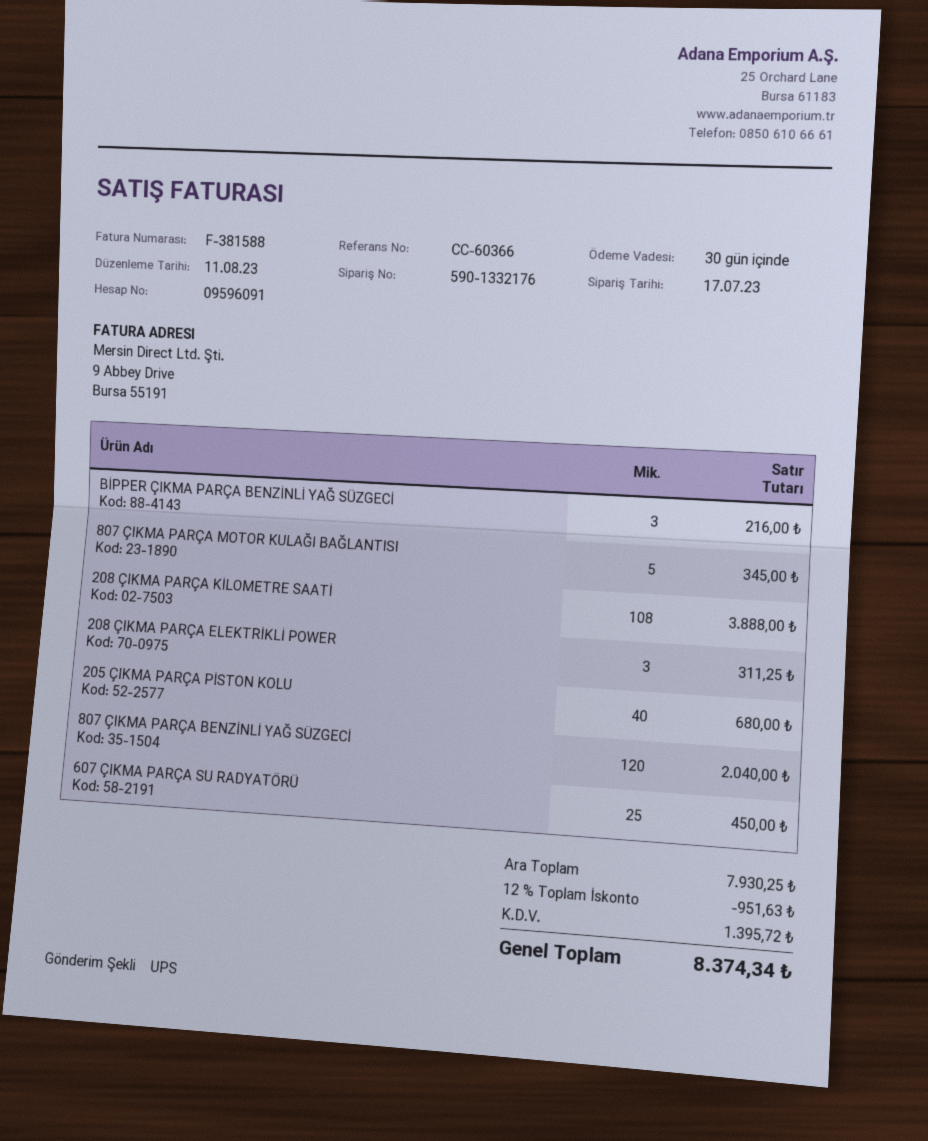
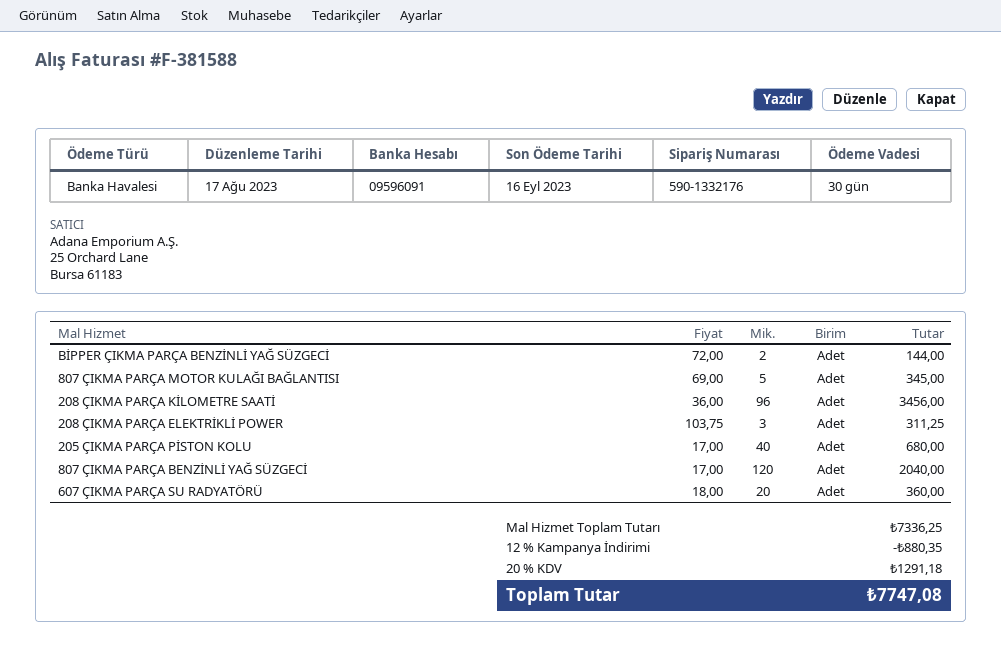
invoice date: 2023-08-11 -> 2023-08-17
BİPPER ÇIKMA PARÇA BENZİNLİ YAĞ SÜZGECİ: 3 for 216.00 -> 2 for 144.00
208 ÇIKMA PARÇA KİLOMETRE SAATİ: 108 for 3888.00 -> 96 for 3456.00
607 ÇIKMA PARÇA SU RADYATÖRÜ: 25 for 450.00 -> 20 for 360.00
subtotal: 7930.25 -> 7336.25
discount: 12% = 951.63 -> 12% = 880.35
tax: 1395.72 -> 1291.18
total: 8374.34 -> 7747.08

